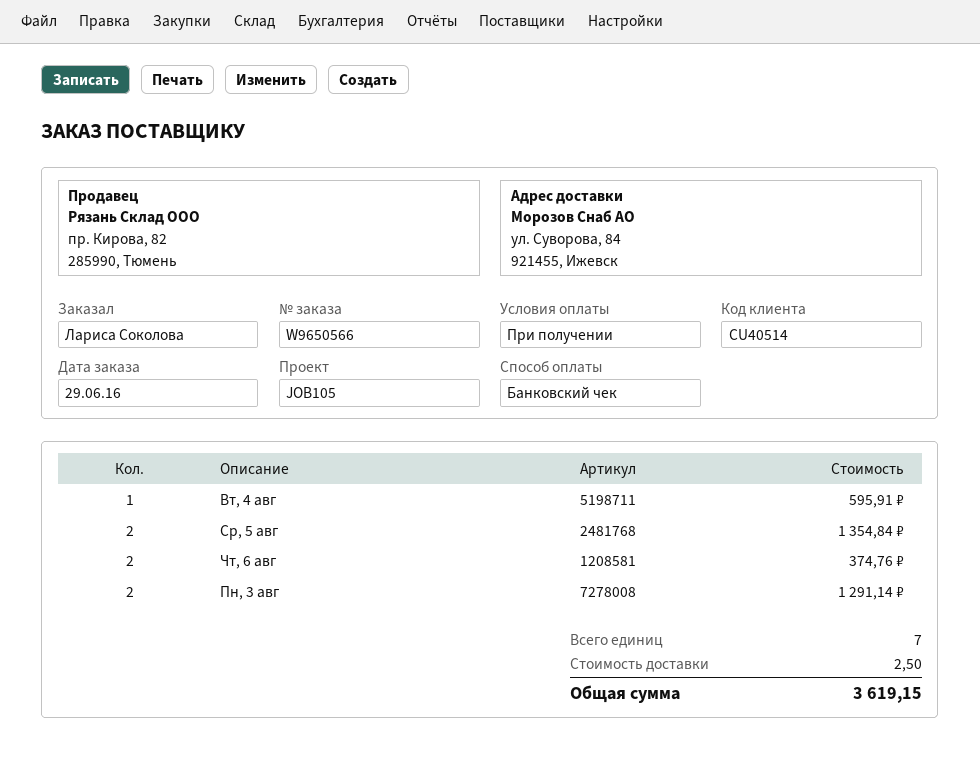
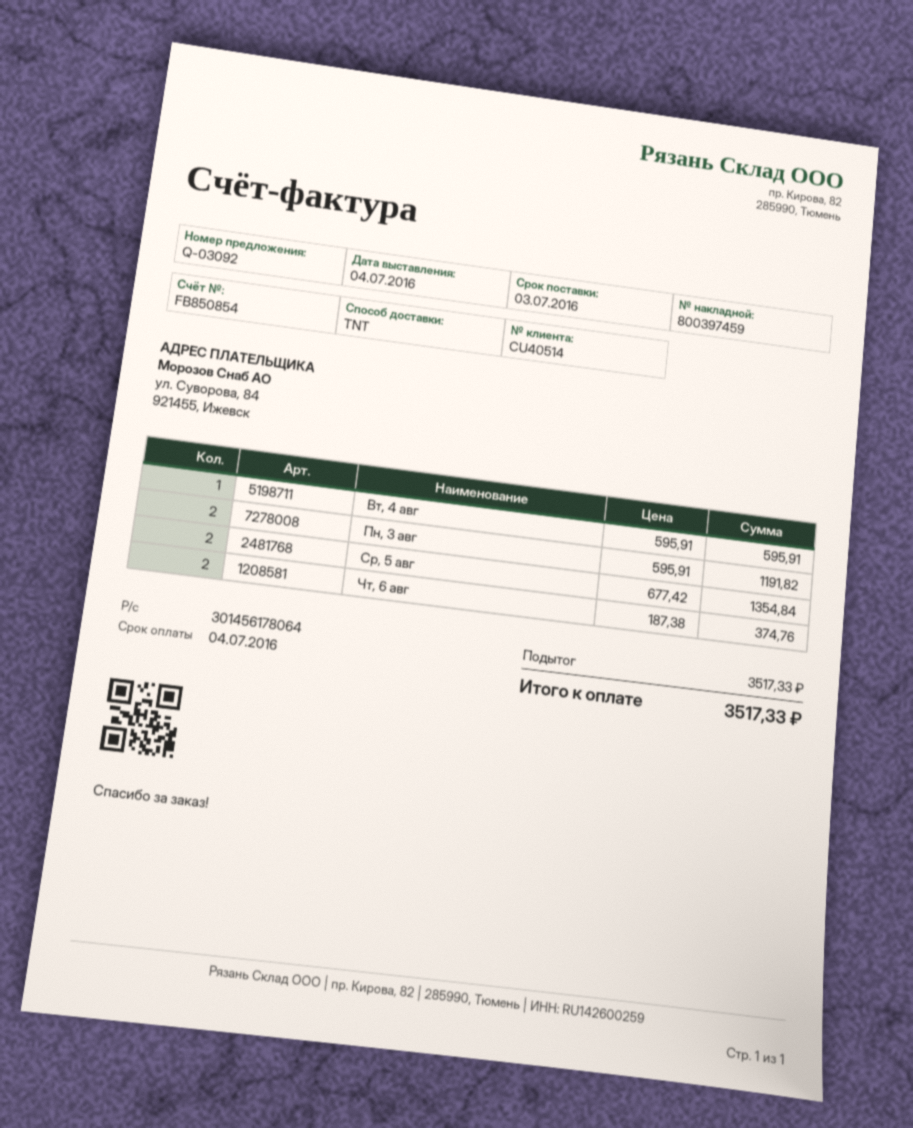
Пн, 3 авг: 2 for 1291.14 -> 2 for 1191.82
shipping: 2.50 -> none
total: 3619.15 -> 3517.33

